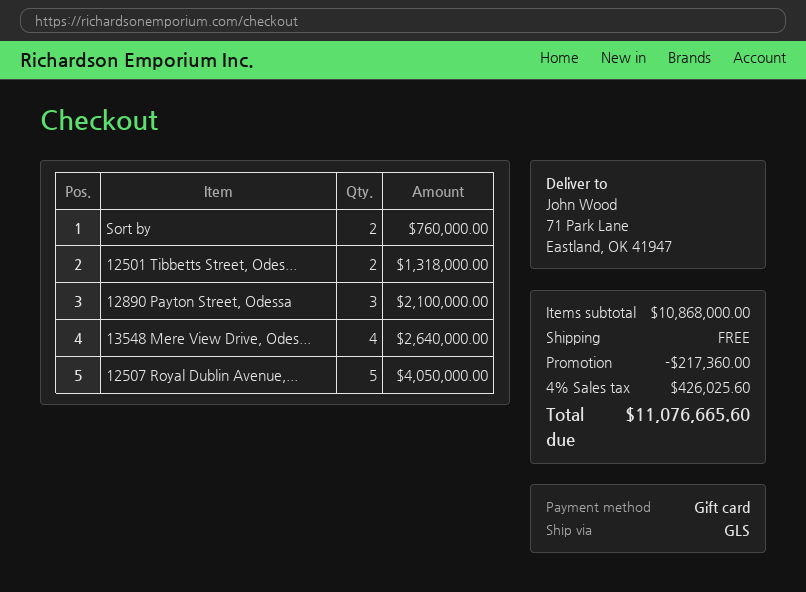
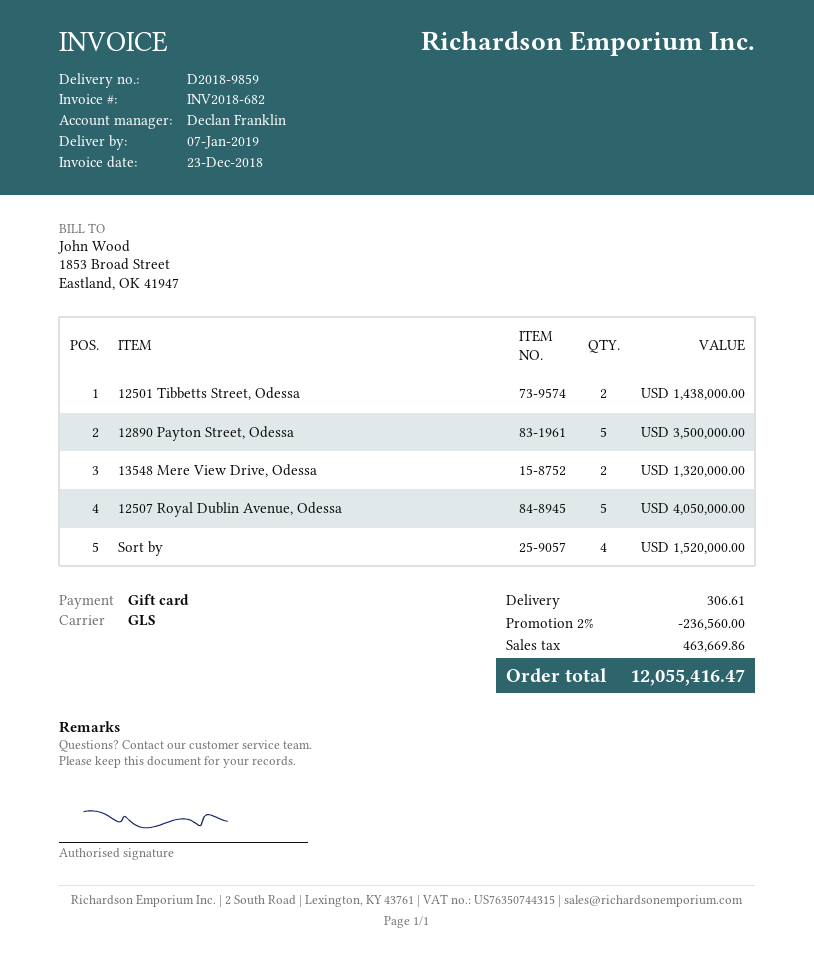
Sort by: 2 for 760000.00 -> 4 for 1520000.00
12501 Tibbetts Street, Odes...: 2 for 1318000.00 -> 2 for 1438000.00
12890 Payton Street, Odessa: 3 for 2100000.00 -> 5 for 3500000.00
13548 Mere View Drive, Odes...: 4 for 2640000.00 -> 2 for 1320000.00
discount: 217360.00 -> 236560.00
shipping: 0.00 -> 306.61
tax: 426025.60 -> 463669.86
total: 11076665.60 -> 12055416.47

